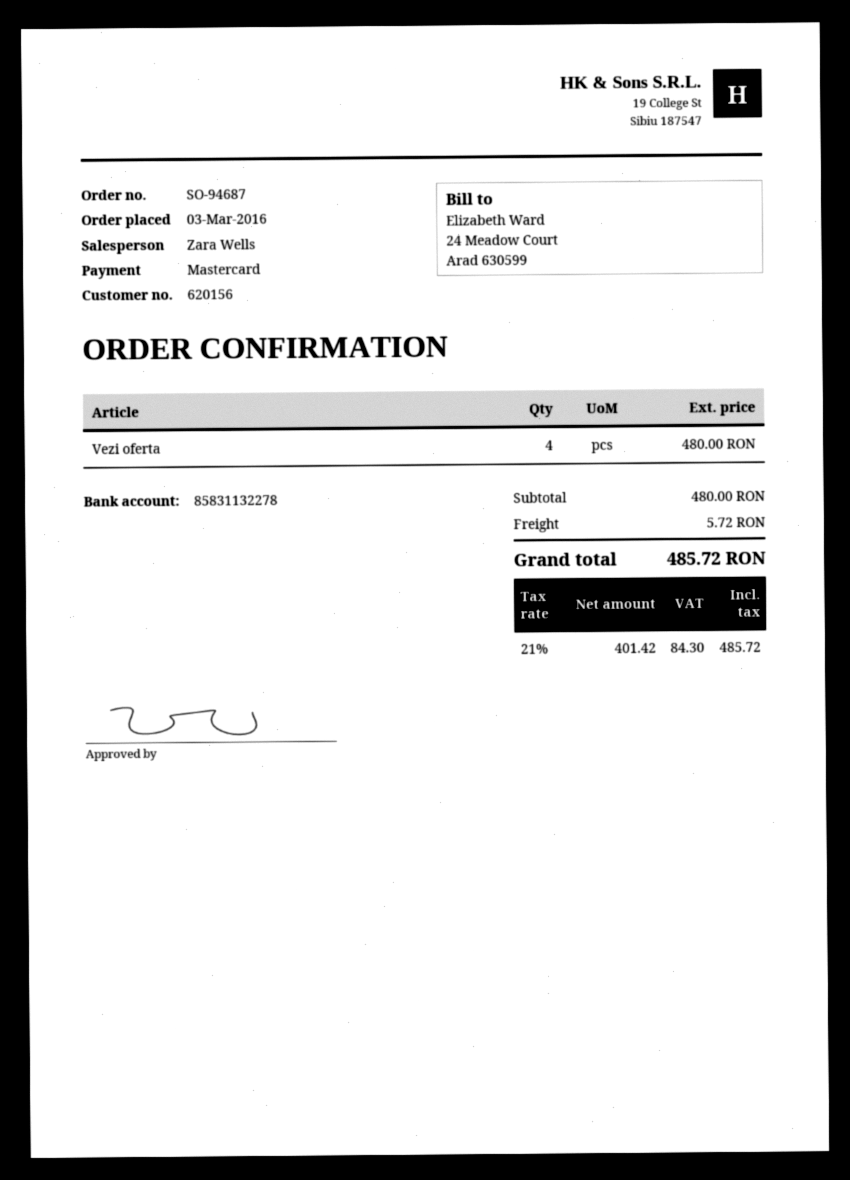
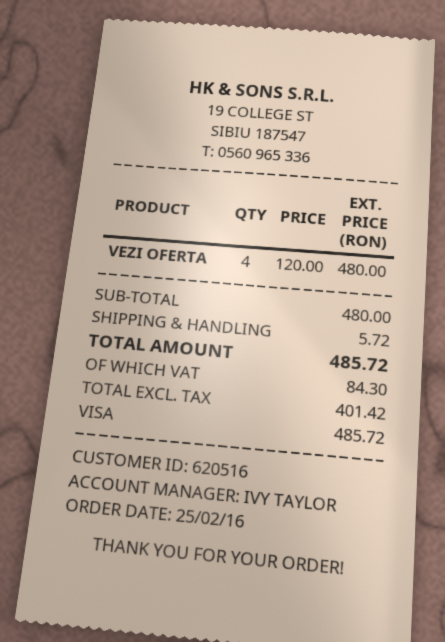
order date: 2016-03-03 -> 2016-02-25
customer number: 620156 -> 620516
sales rep: Zara Wells -> IVY TAYLOR
payment method: Mastercard -> Visa

